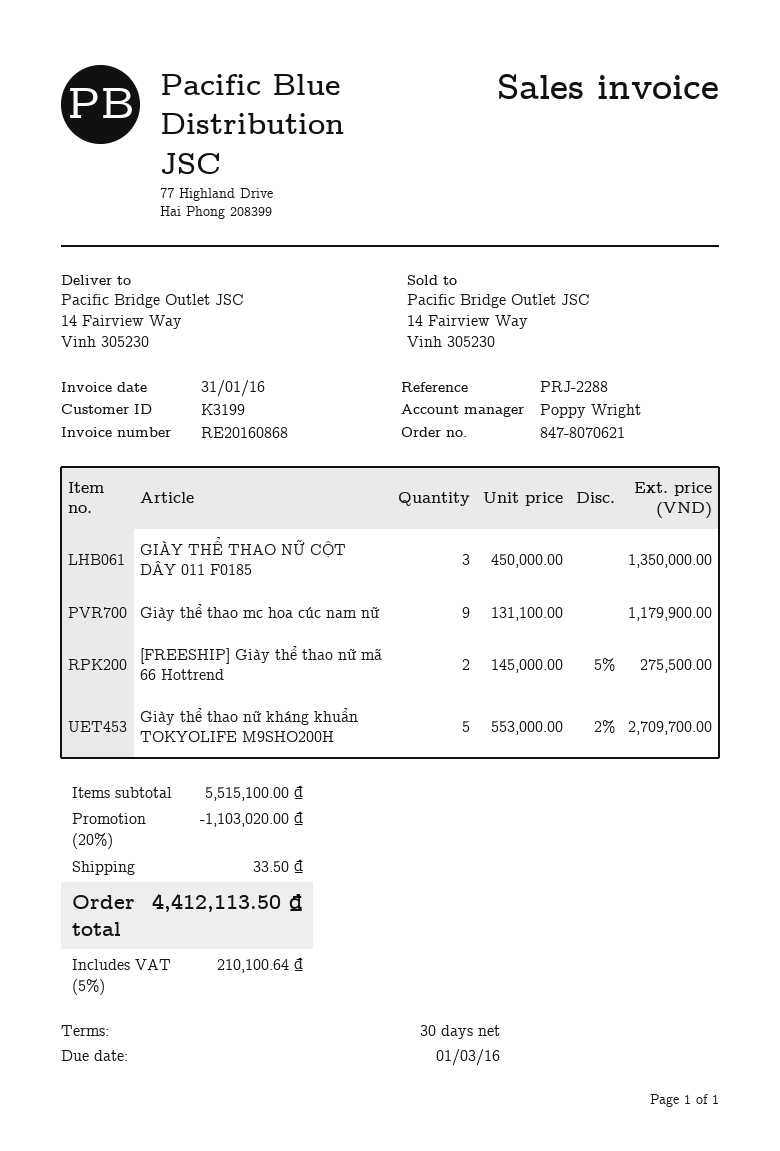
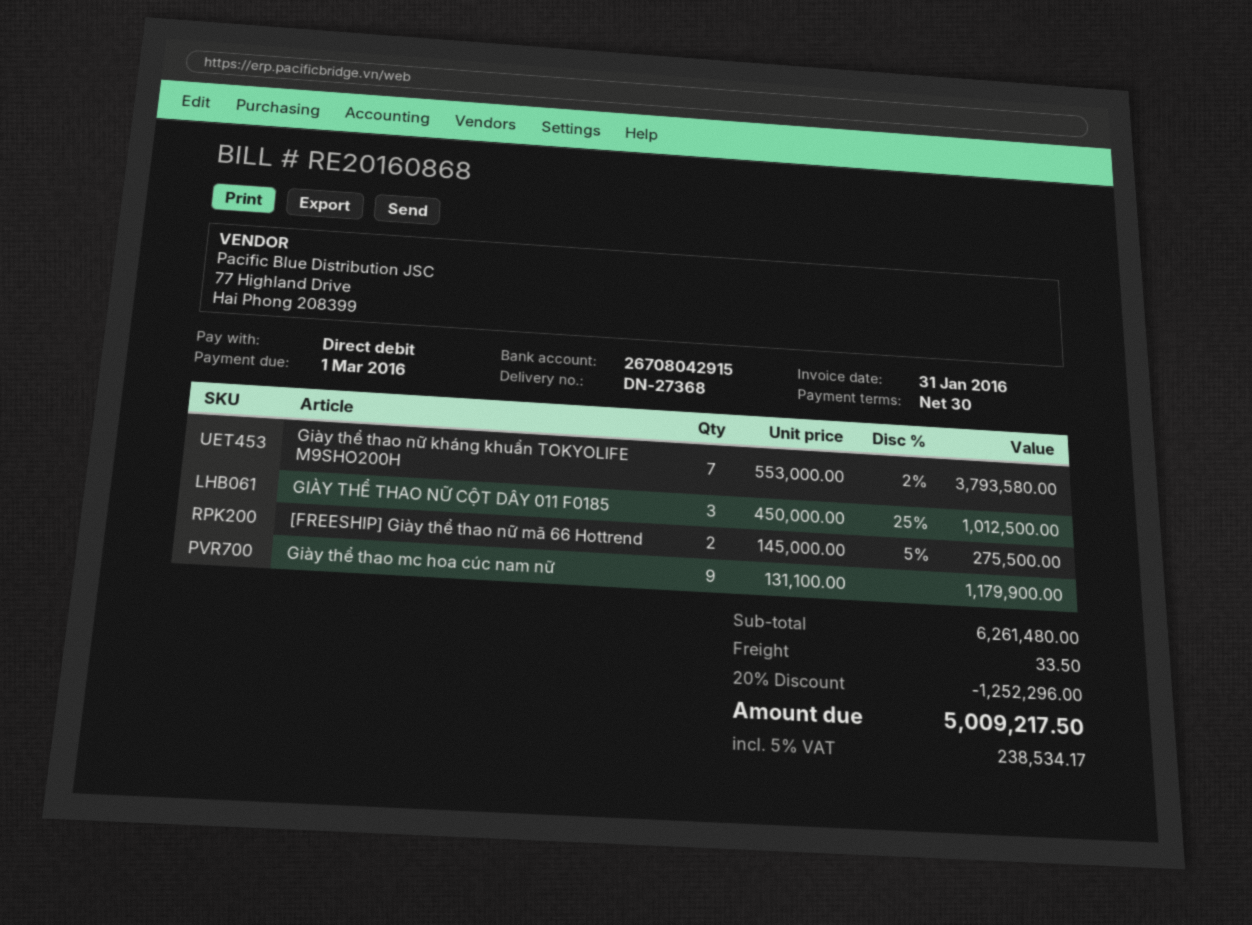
GIÀY THỂ THAO NỮ CỘT DÂY 011 F0185: 3 x 450000.00 = 1350000.00 -> 3 x 450000.00 - 25% = 1012500.00
Giày thể thao nữ kháng khuẩn TOKYOLIFE M9SHO200H: 5 x 553000.00 - 2% = 2709700.00 -> 7 x 553000.00 - 2% = 3793580.00
subtotal: 5515100.00 -> 6261480.00
discount: 20% = 1103020.00 -> 20% = 1252296.00
tax: 5% = 210100.64 -> 5% = 238534.17
total: 4412113.50 -> 5009217.50

